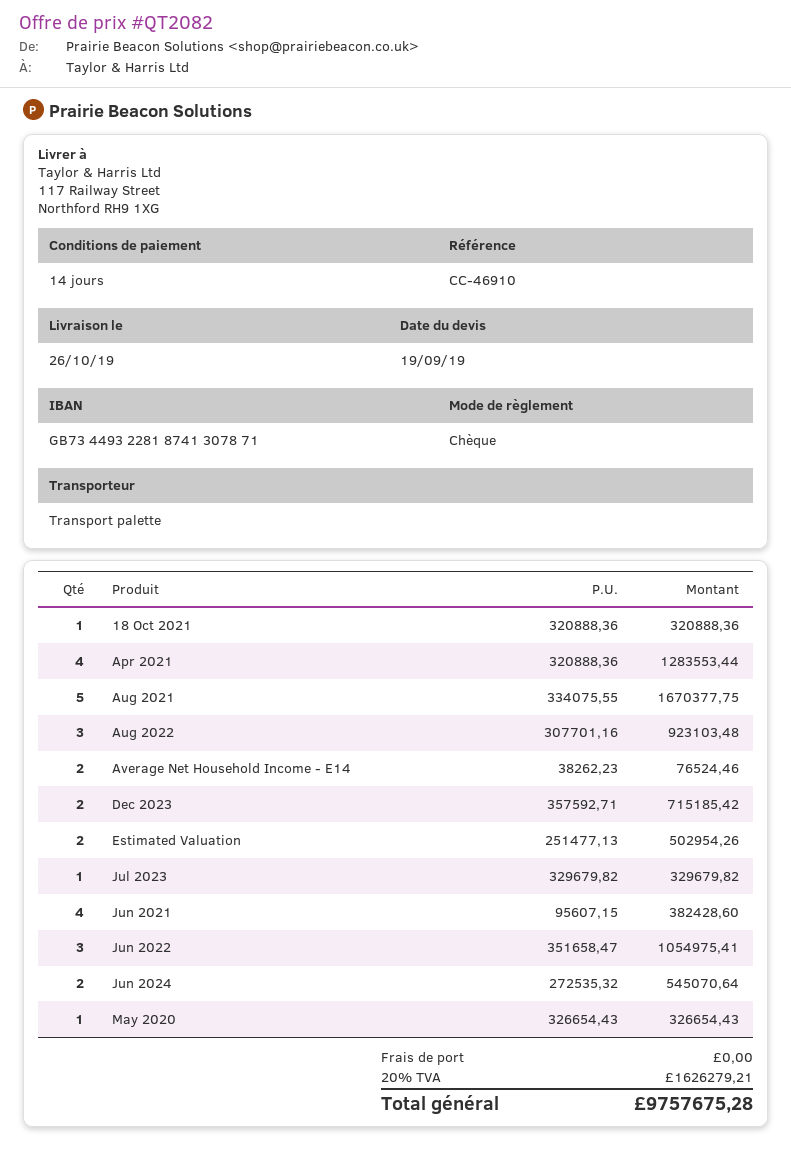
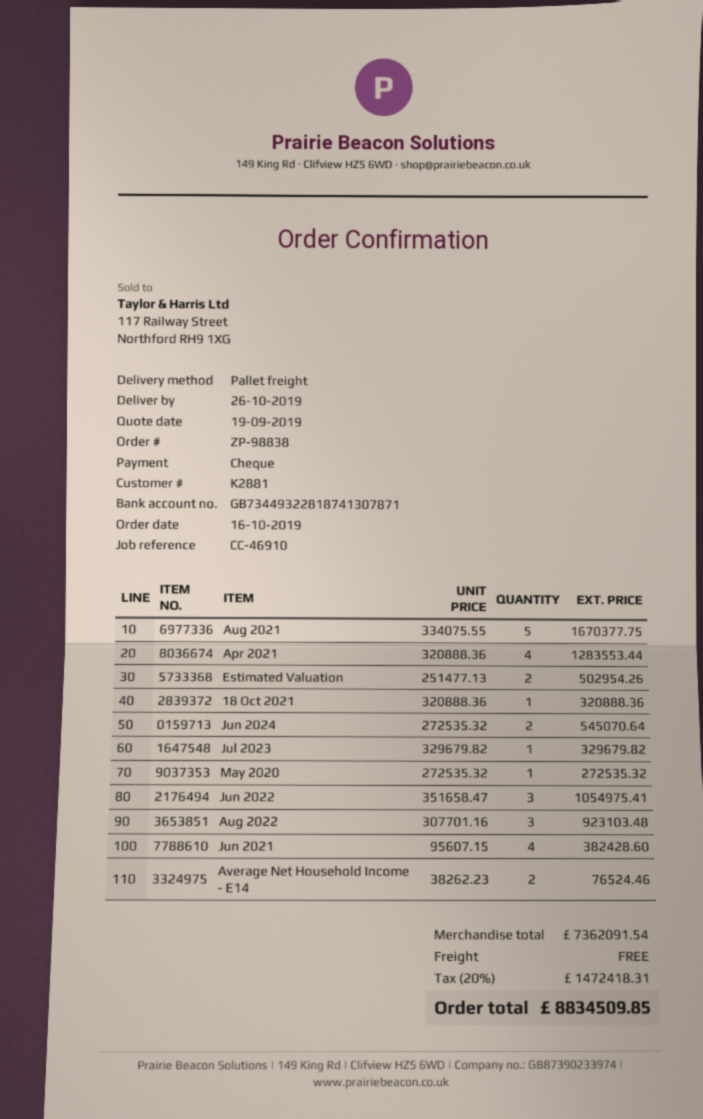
Dec 2023: 2 x 357592.71 = 715185.42 -> none
May 2020: 1 x 326654.43 = 326654.43 -> 1 x 272535.32 = 272535.32
tax: 20% = 1626279.21 -> 20% = 1472418.31
total: 9757675.28 -> 8834509.85

